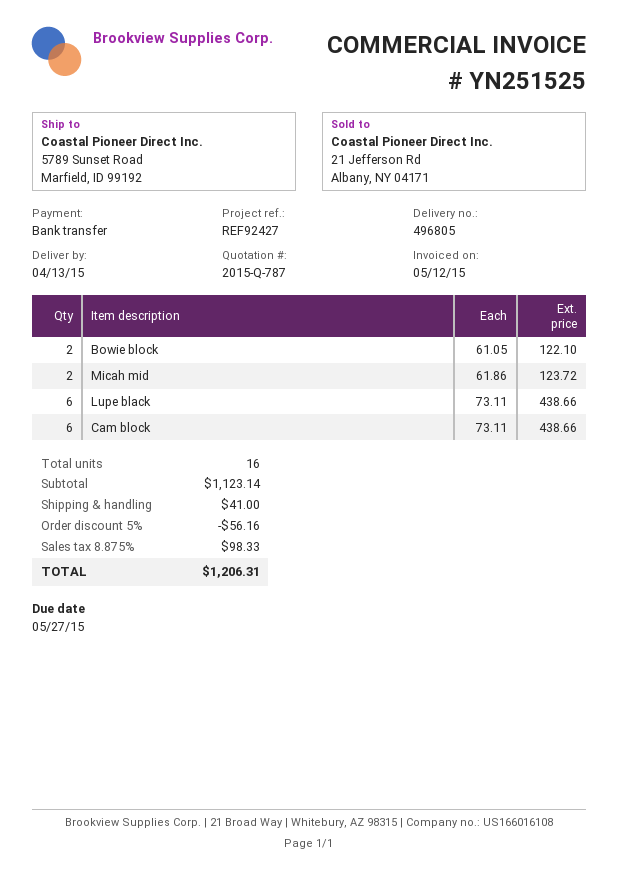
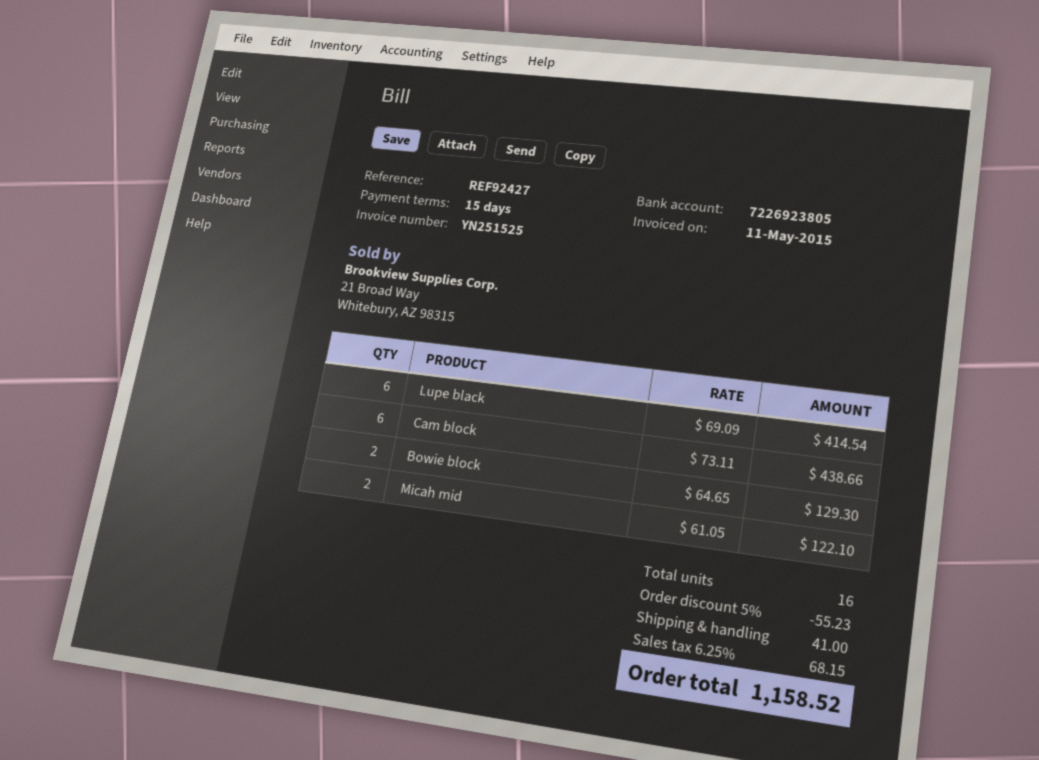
invoice date: 2015-05-12 -> 2015-05-11
Bowie block: 2 x 61.05 = 122.10 -> 2 x 64.65 = 129.30
Micah mid: 2 x 61.86 = 123.72 -> 2 x 61.05 = 122.10
Lupe black: 6 x 73.11 = 438.66 -> 6 x 69.09 = 414.54
discount: 5% = 56.16 -> 5% = 55.23
tax: 8.875% = 98.33 -> 6.25% = 68.15
total: 1206.31 -> 1158.52

